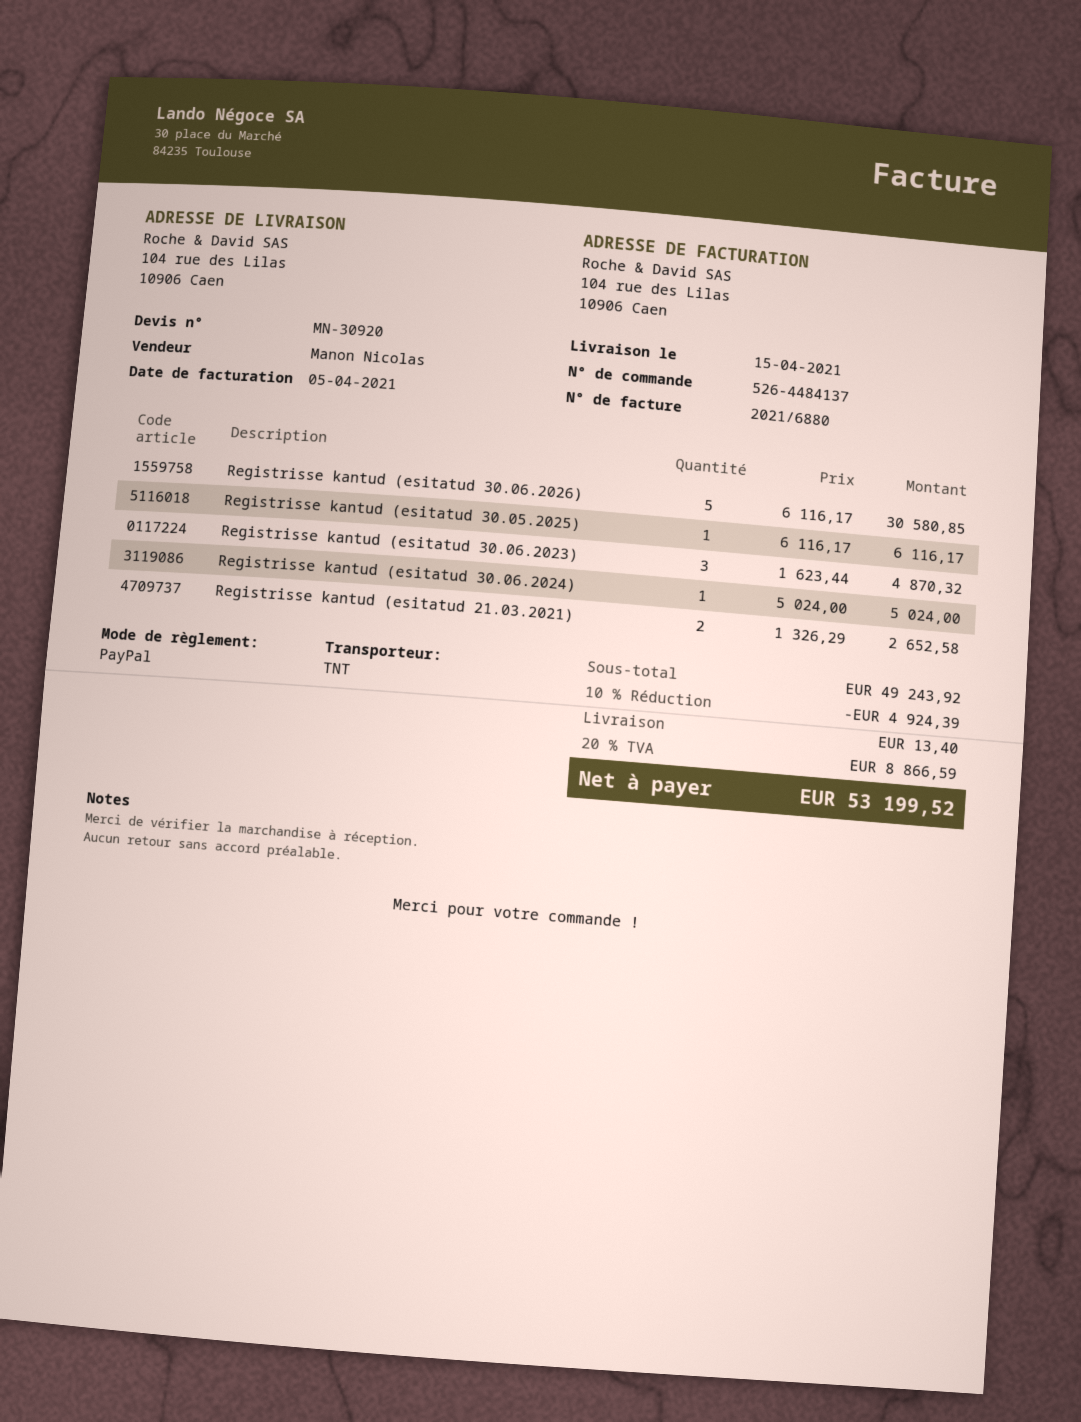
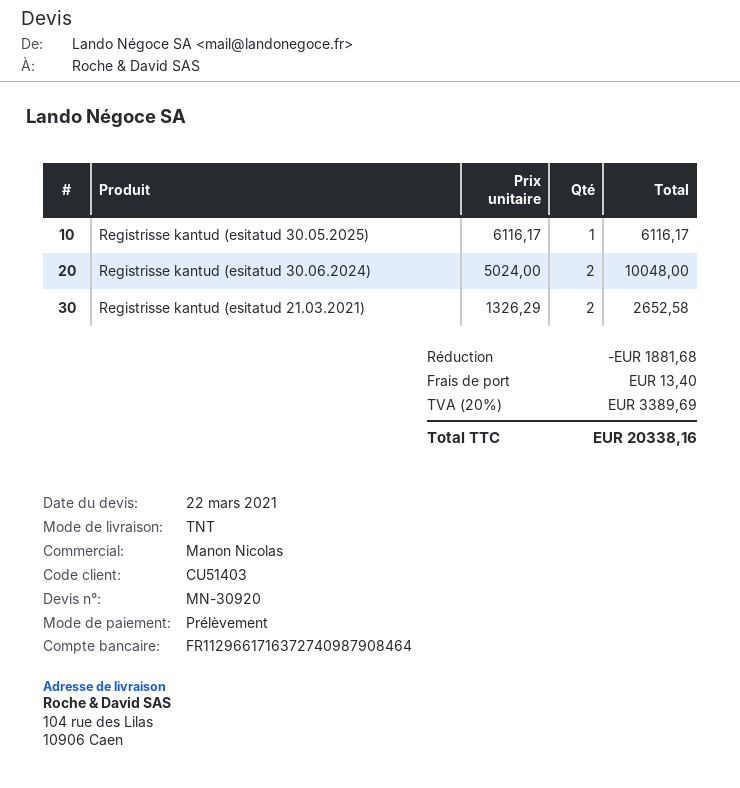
payment method: PayPal -> direct debit
Registrisse kantud (esitatud 30.06.2026): 5 x 6116.17 = 30580.85 -> none
Registrisse kantud (esitatud 30.06.2023): 3 x 1623.44 = 4870.32 -> none
Registrisse kantud (esitatud 30.06.2024): 1 x 5024.00 = 5024.00 -> 2 x 5024.00 = 10048.00
discount: 4924.39 -> 1881.68
tax: 20% = 8866.59 -> 20% = 3389.69
total: 53199.52 -> 20338.16

